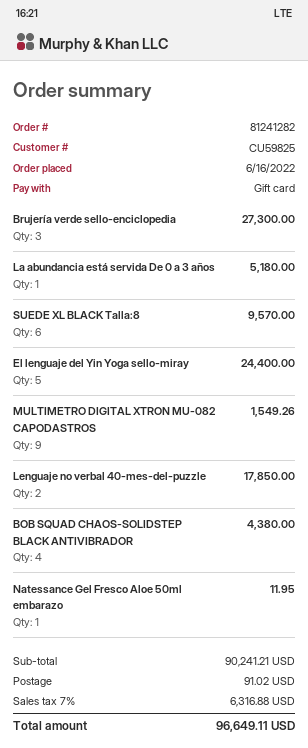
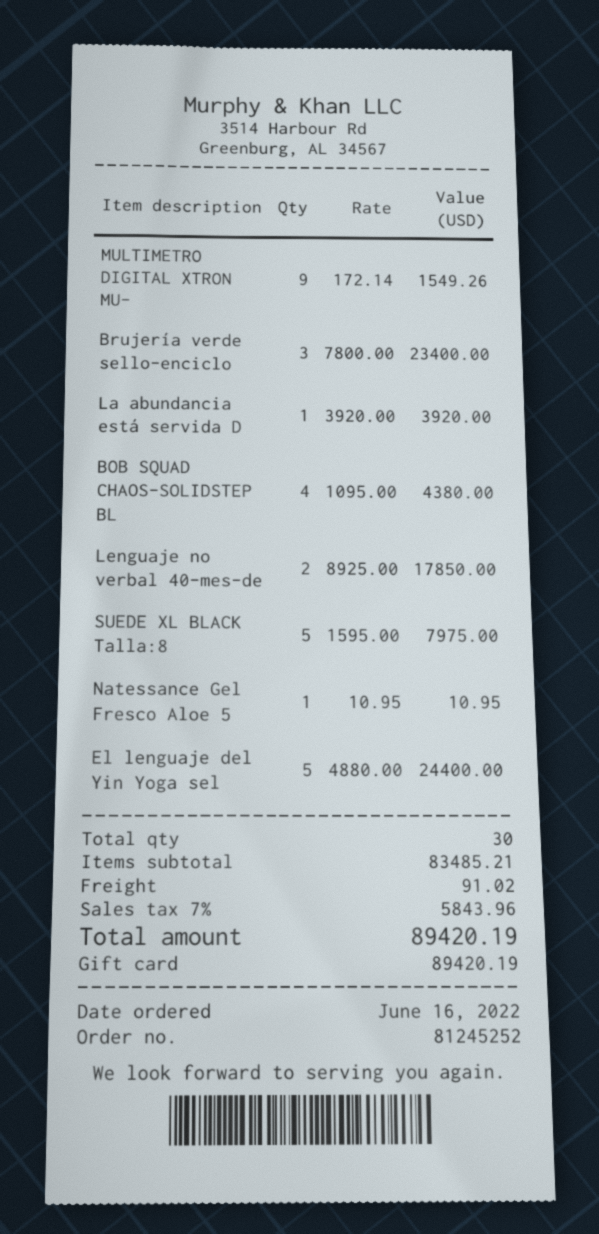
order number: 81241282 -> 81245252
Brujería verde sello-enciclopedia: 3 for 27300.00 -> 3 for 23400.00
La abundancia está servida De 0 a 3 años: 1 for 5180.00 -> 1 for 3920.00
SUEDE XL BLACK Talla:8: 6 for 9570.00 -> 5 for 7975.00
Natessance Gel Fresco Aloe 50ml embarazo: 1 for 11.95 -> 1 for 10.95
subtotal: 90241.21 -> 83485.21
tax: 7% = 6316.88 -> 7% = 5843.96
total: 96649.11 -> 89420.19

